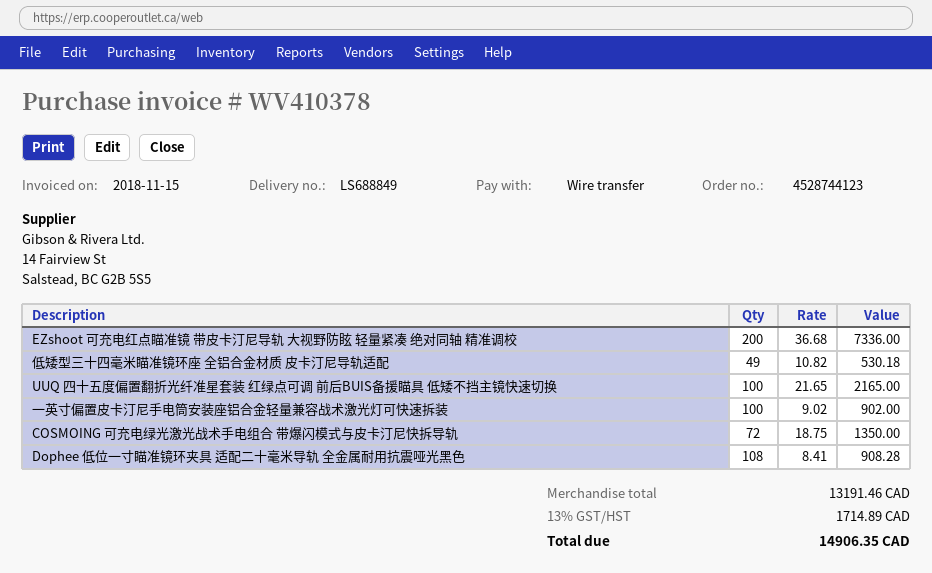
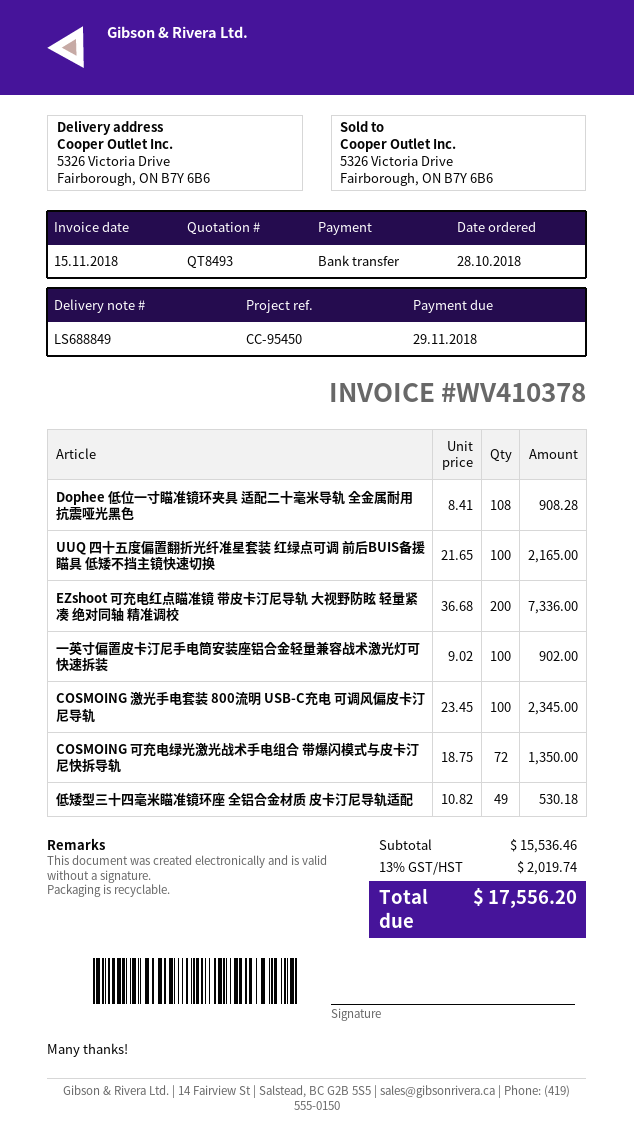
COSMOING 激光手电套装 800流明 USB‑C充电 可调风偏皮卡汀尼导轨: none -> 100 x 23.45 = 2345.00
subtotal: 13191.46 -> 15536.46
tax: 13% = 1714.89 -> 13% = 2019.74
total: 14906.35 -> 17556.20

